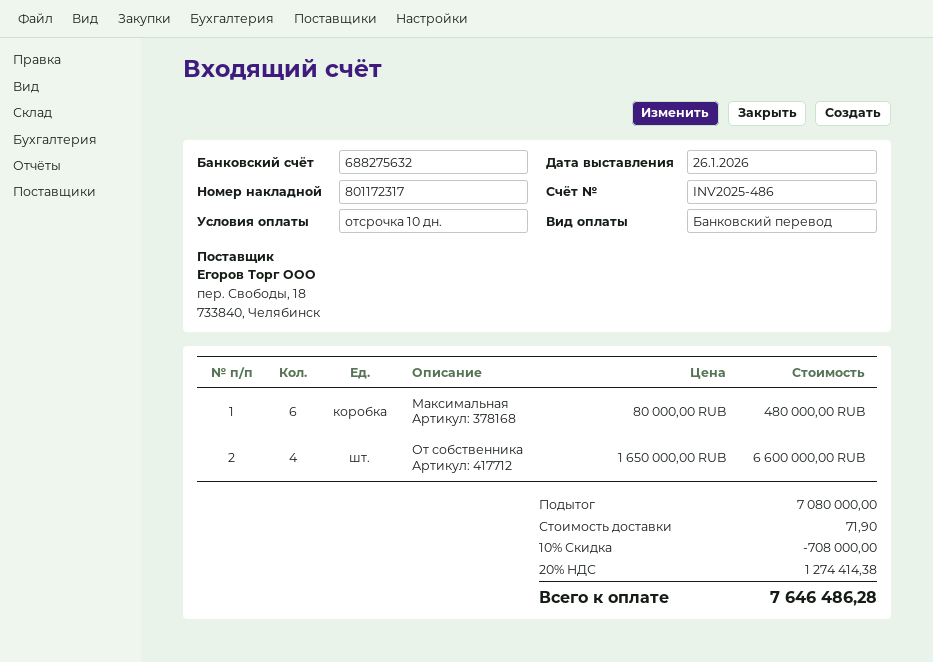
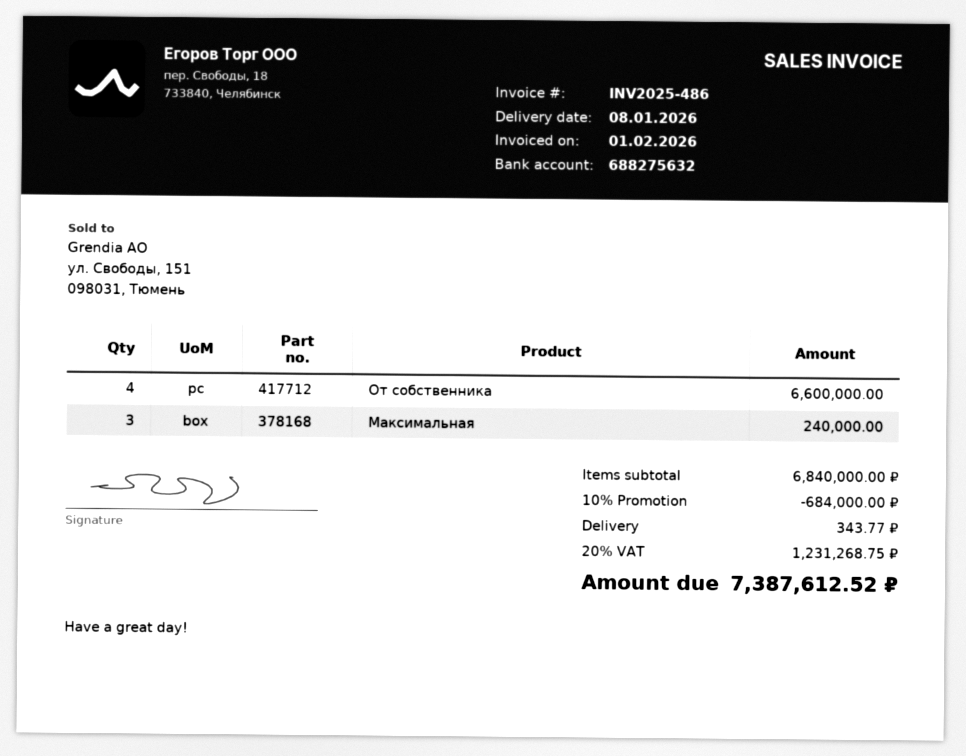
invoice date: 2026-01-26 -> 2026-02-01
Максимальная: 6 for 480000.00 -> 3 for 240000.00
subtotal: 7080000.00 -> 6840000.00
discount: 10% = 708000.00 -> 10% = 684000.00
shipping: 71.90 -> 343.77
tax: 20% = 1274414.38 -> 20% = 1231268.75
total: 7646486.28 -> 7387612.52

